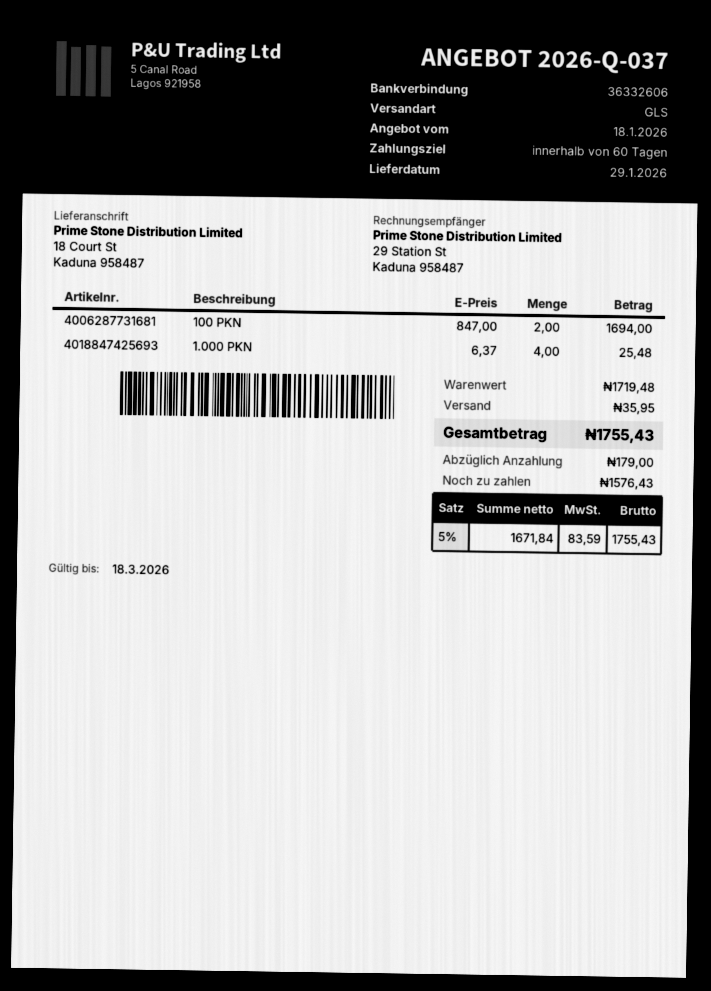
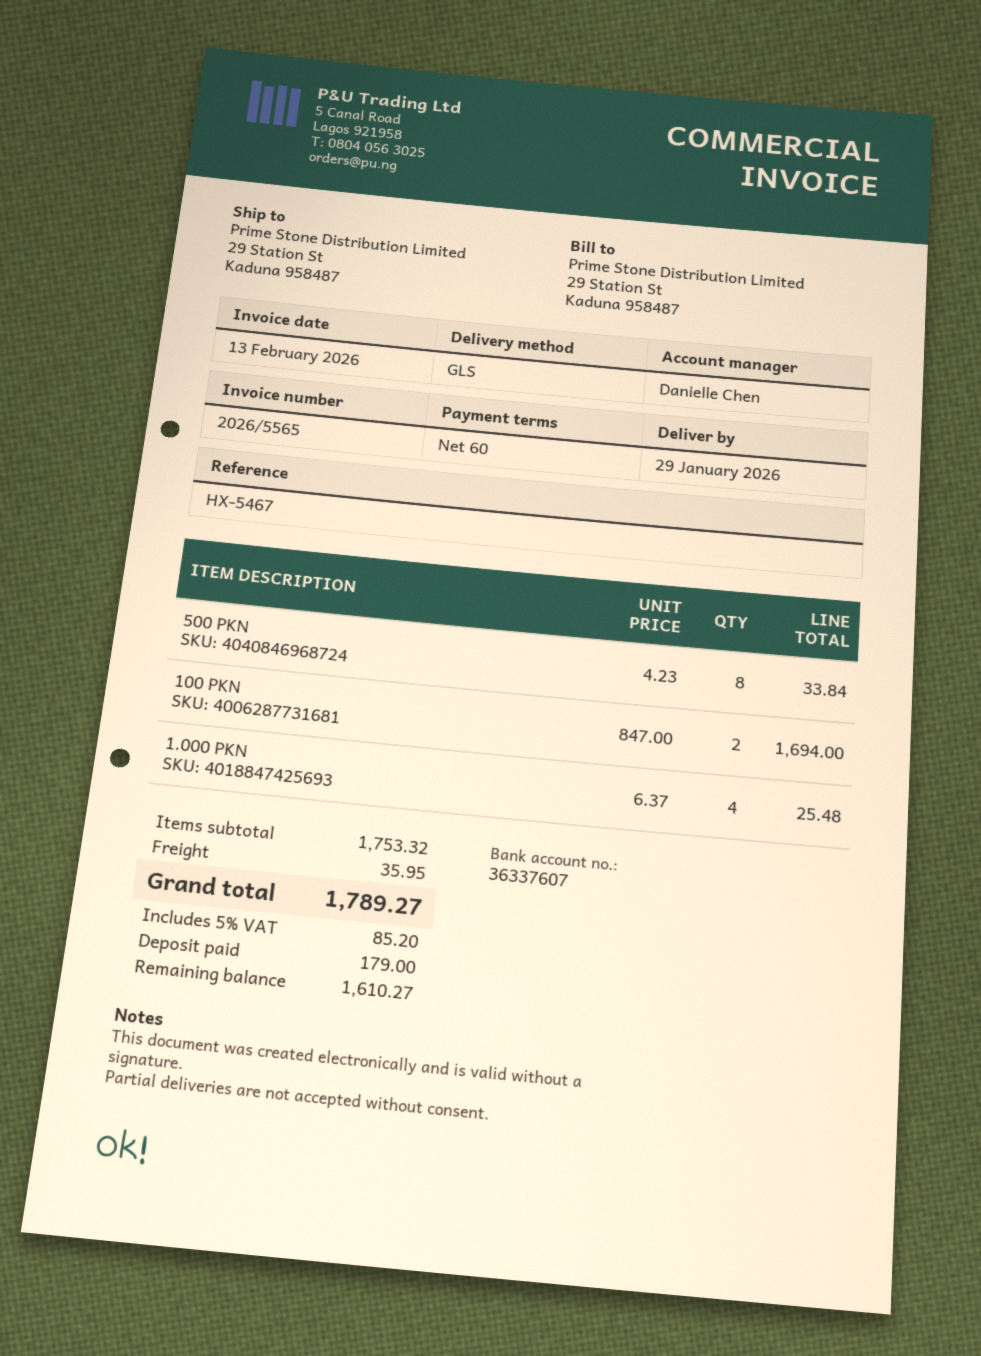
bank account: 36332606 -> 36337607
ship to: 18 Court St, Kaduna 958487 -> 29 Station St, Kaduna 958487
500 PKN: none -> 8 x 4.23 = 33.84
subtotal: 1719.48 -> 1753.32
tax: 5% = 83.59 -> 5% = 85.20
total: 1755.43 -> 1789.27
balance: 1576.43 -> 1610.27

